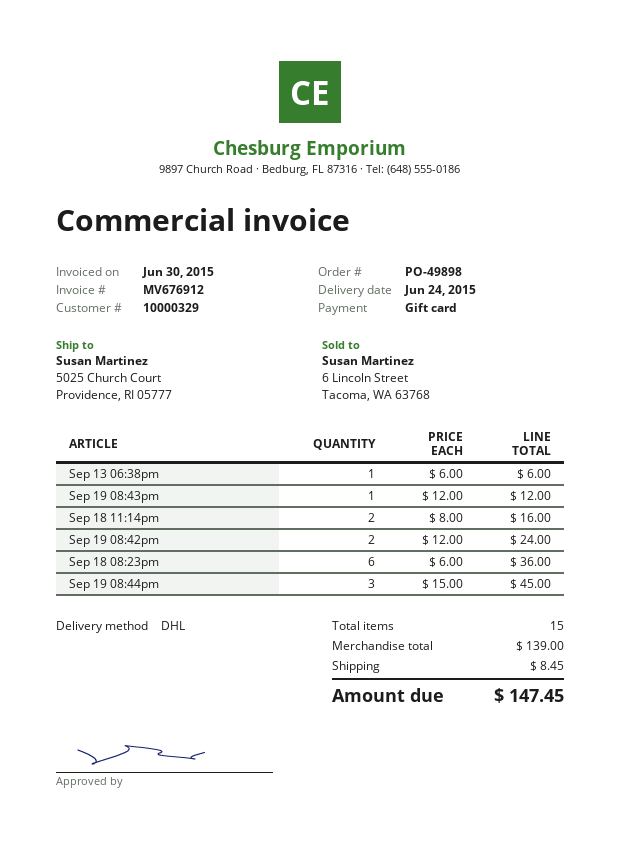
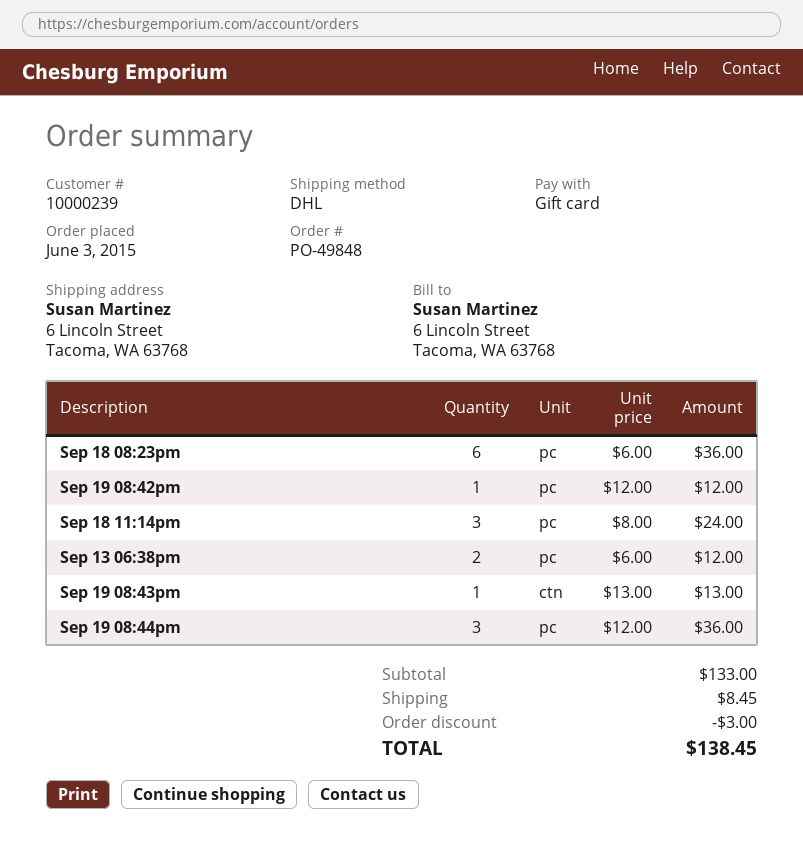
order number: PO-49898 -> PO-49848
customer number: 10000329 -> 10000239
ship to: 5025 Church Court, Providence, RI 05777 -> 6 Lincoln Street, Tacoma, WA 63768
Sep 13 06:38pm: 1 x 6.00 = 6.00 -> 2 x 6.00 = 12.00
Sep 19 08:43pm: 1 x 12.00 = 12.00 -> 1 x 13.00 = 13.00
Sep 18 11:14pm: 2 x 8.00 = 16.00 -> 3 x 8.00 = 24.00
Sep 19 08:42pm: 2 x 12.00 = 24.00 -> 1 x 12.00 = 12.00
Sep 19 08:44pm: 3 x 15.00 = 45.00 -> 3 x 12.00 = 36.00
subtotal: 139.00 -> 133.00
discount: none -> 3.00
total: 147.45 -> 138.45

